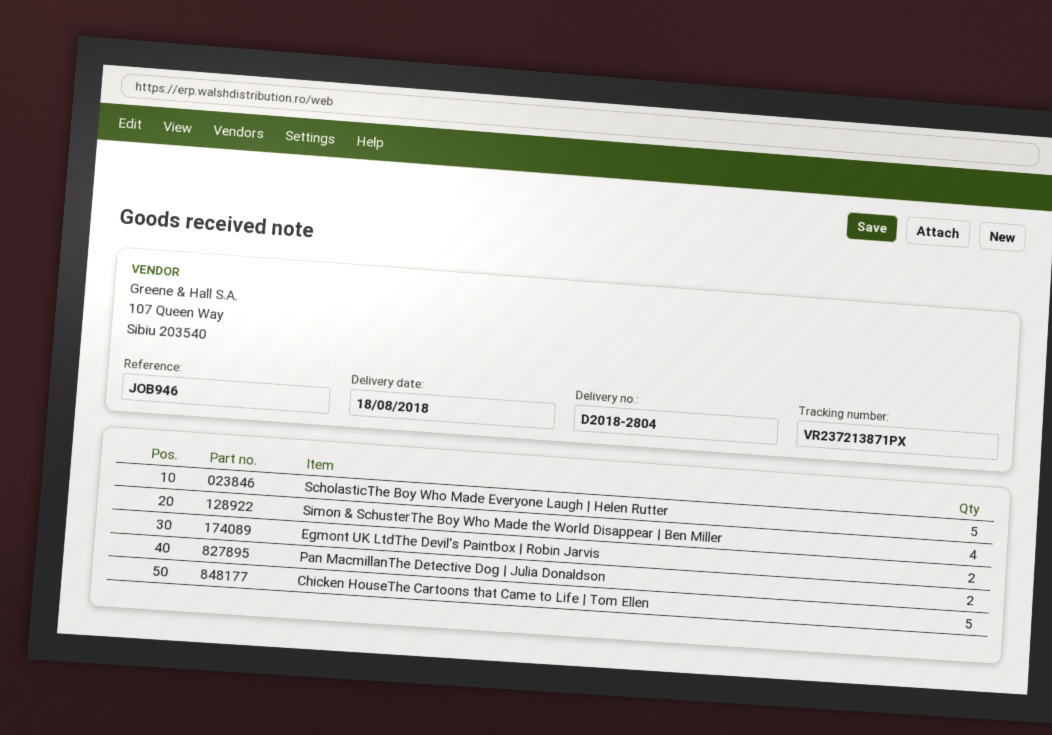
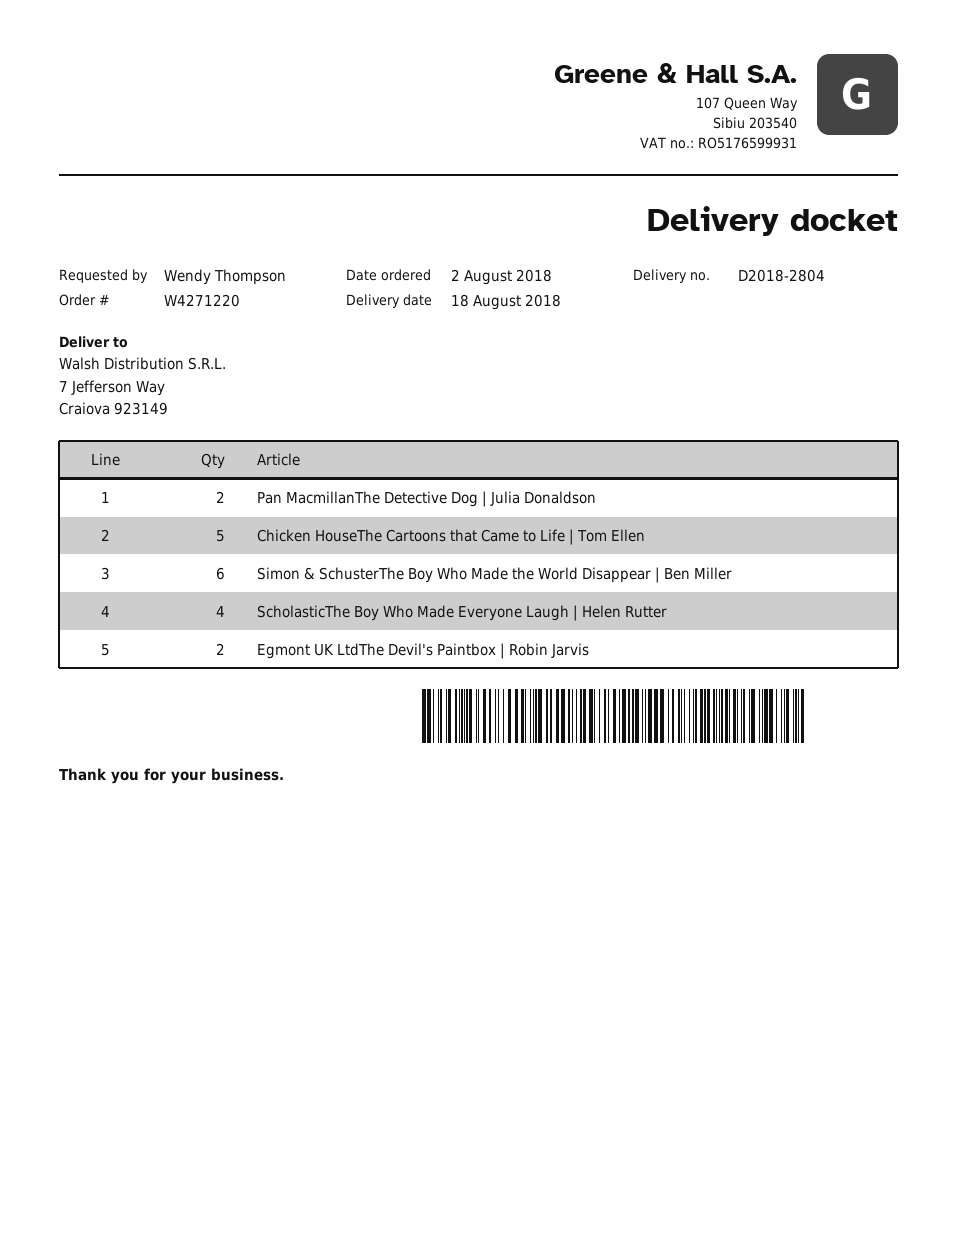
ScholasticThe Boy Who Made Everyone Laugh | Helen Rutter: 5 -> 4
Simon & SchusterThe Boy Who Made the World Disappear | Ben Miller: 4 -> 6

